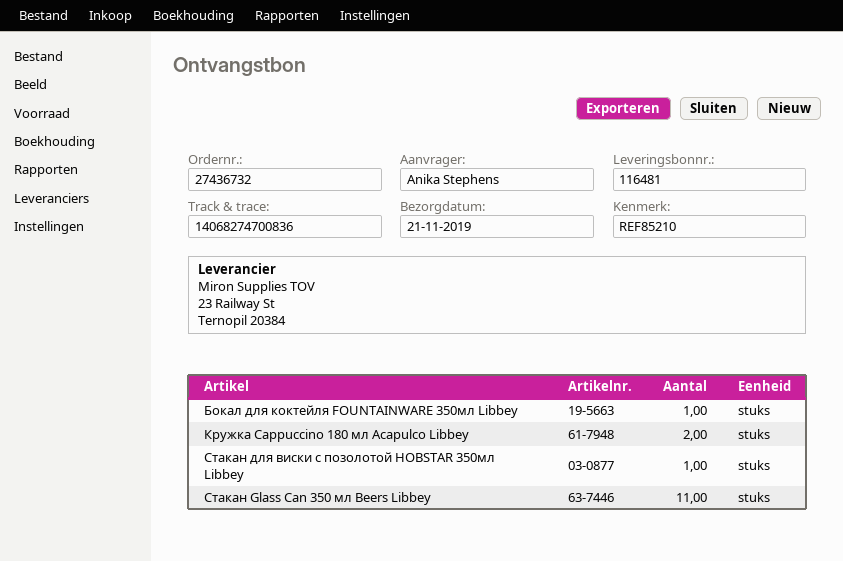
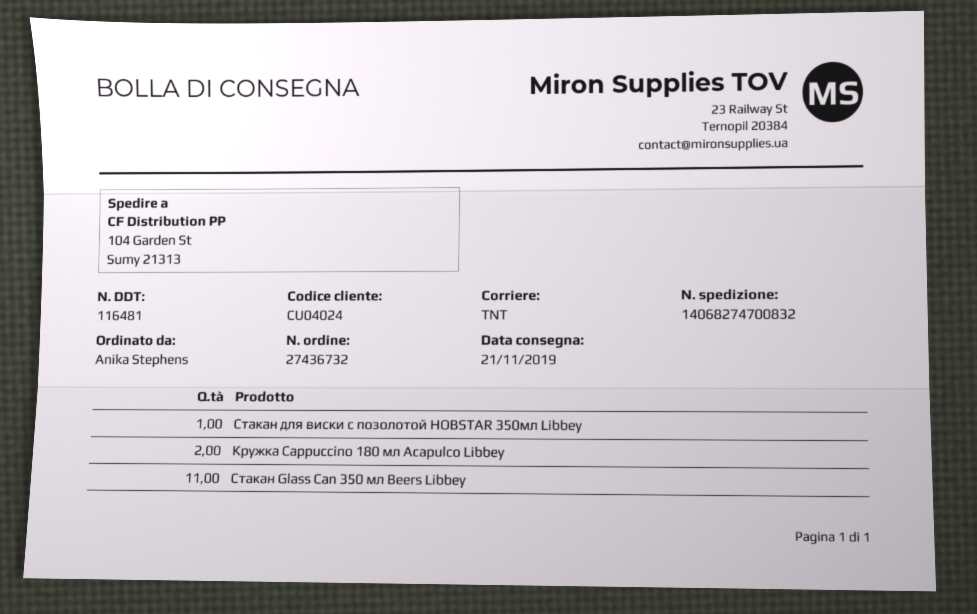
tracking number: 14068274700836 -> 14068274700832
Бокал для коктейля FOUNTAINWARE 350мл Libbey: 1 -> none

